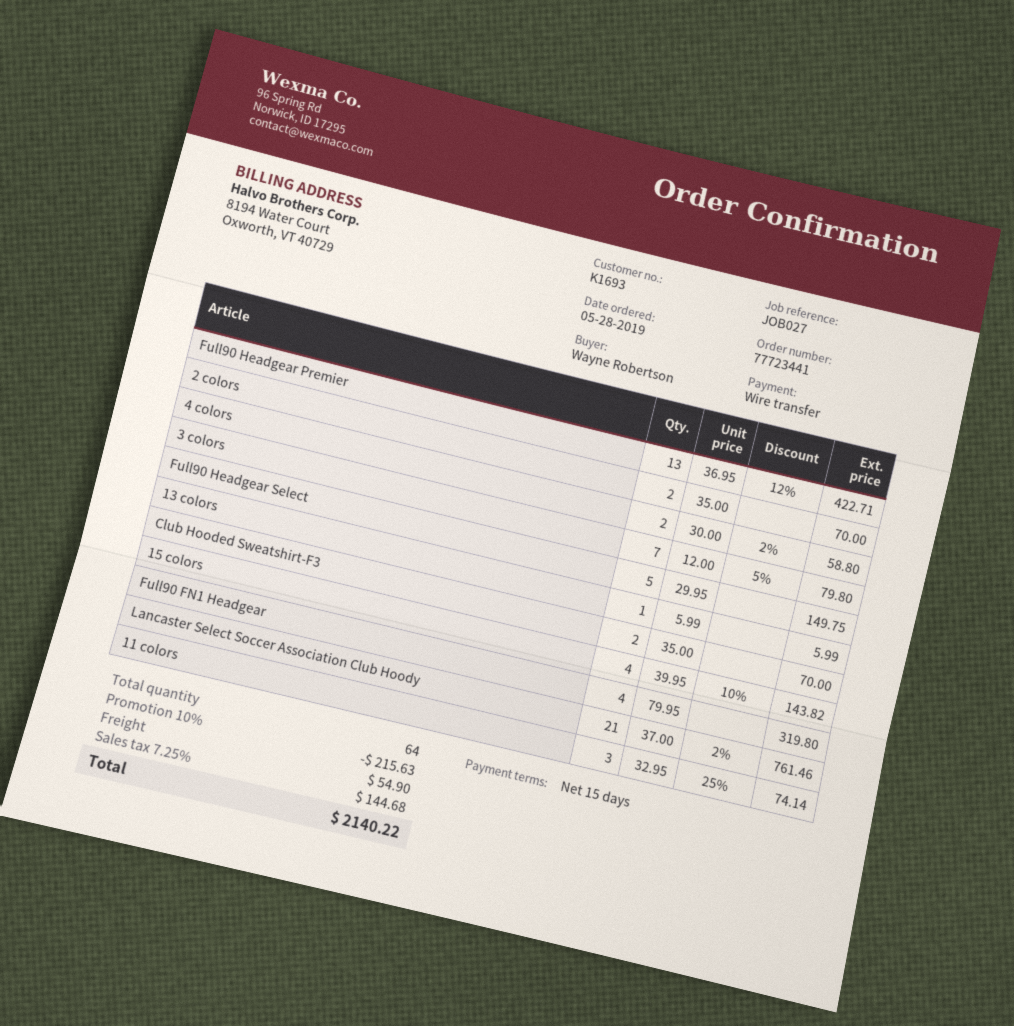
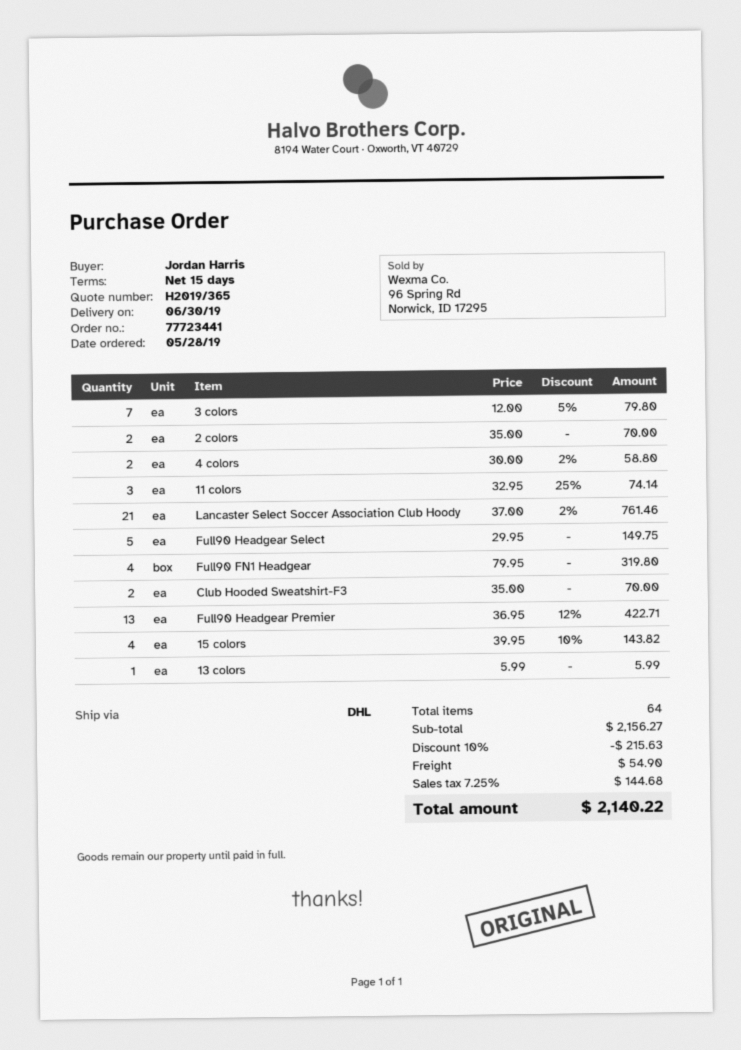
ordered by: Wayne Robertson -> Jordan Harris

